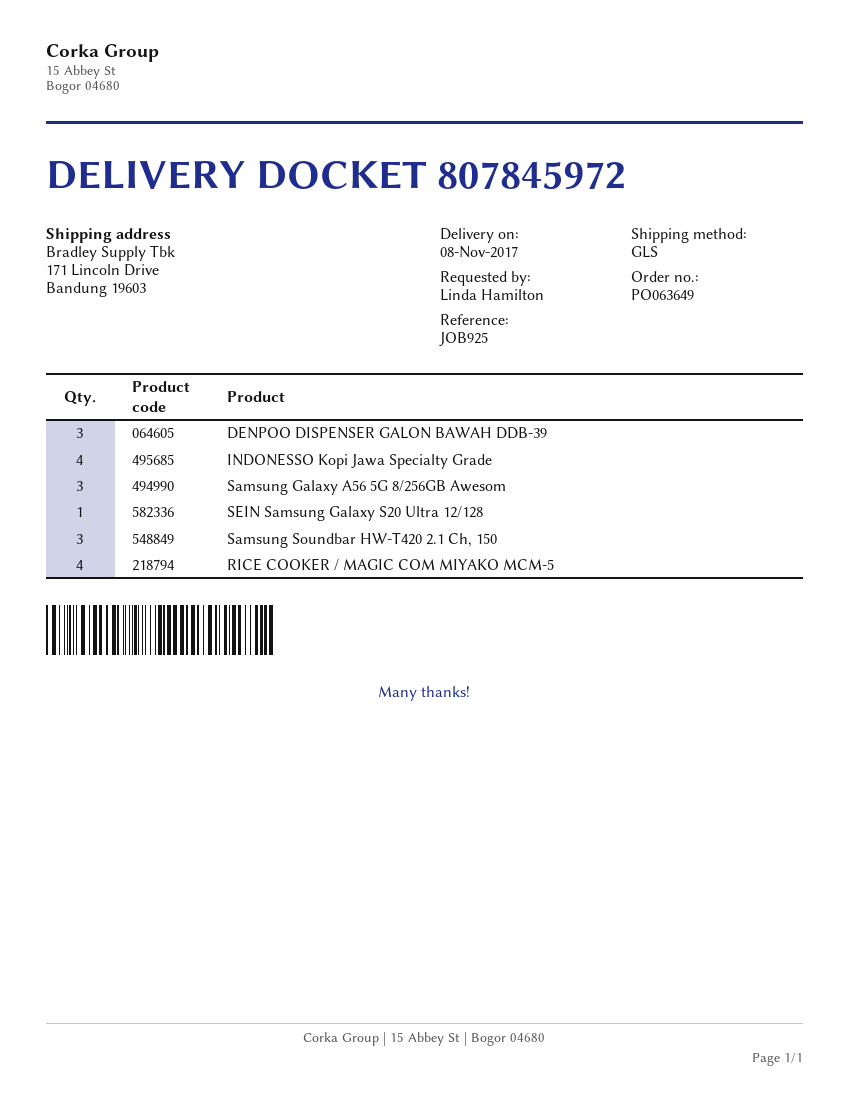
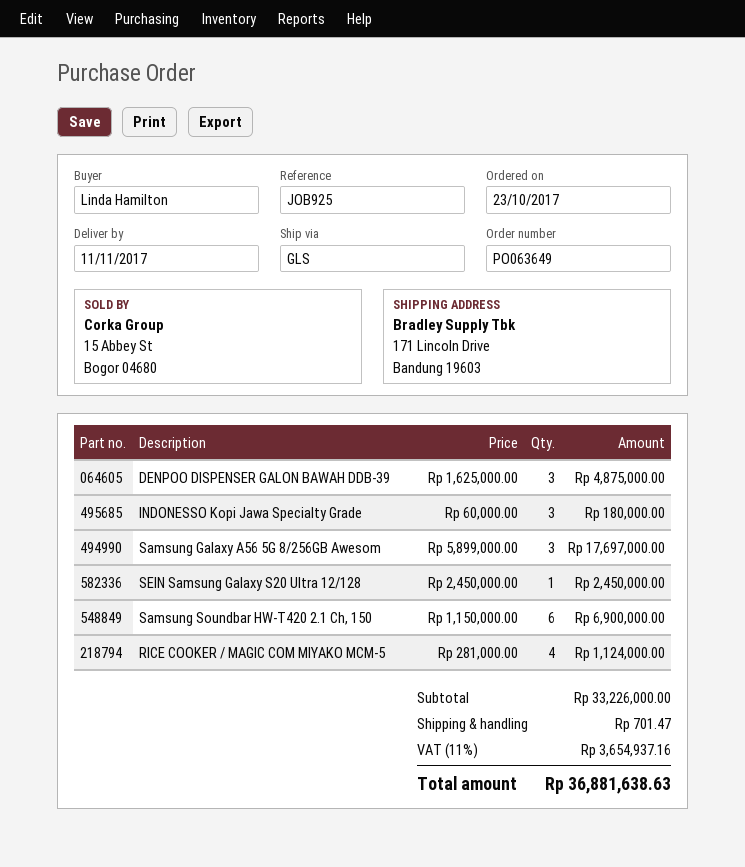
delivery date: 2017-11-08 -> 2017-11-11
INDONESSO Kopi Jawa Specialty Grade: 4 -> 3
Samsung Soundbar HW-T420 2.1 Ch, 150: 3 -> 6

